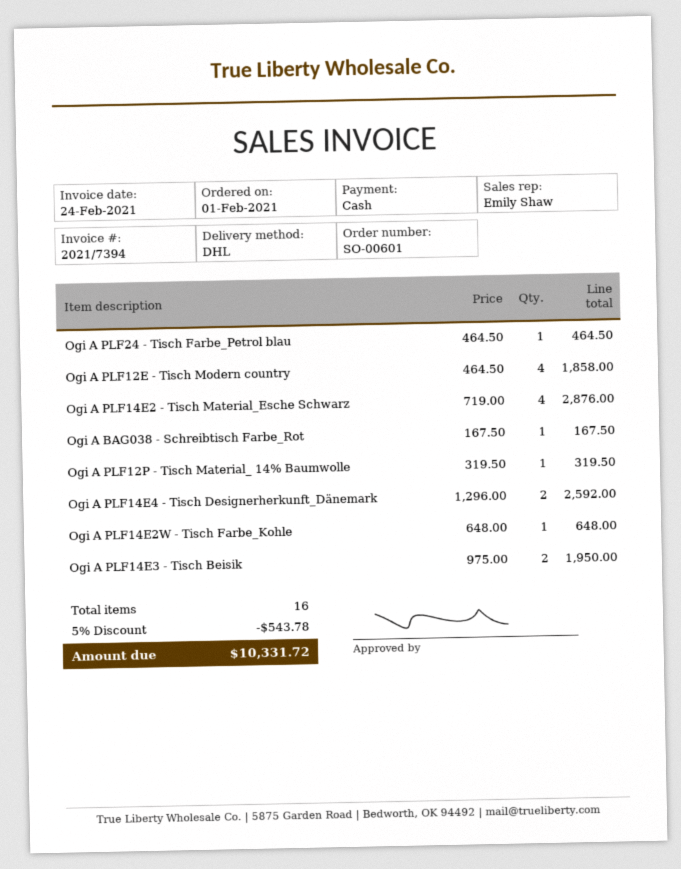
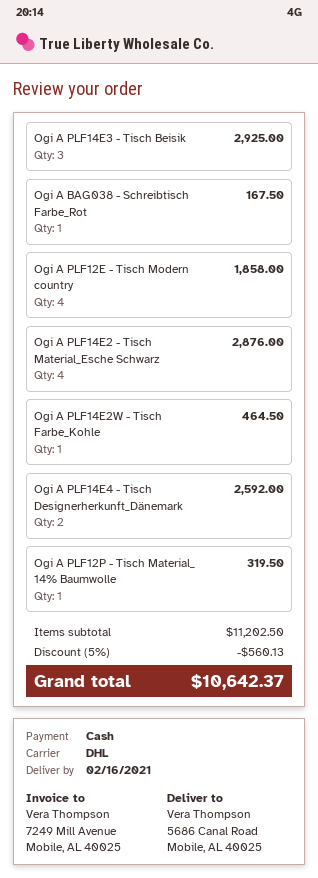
Ogi A PLF24 - Tisch Farbe_Petrol blau: 1 for 464.50 -> none
Ogi A PLF14E2W - Tisch Farbe_Kohle: 1 for 648.00 -> 1 for 464.50
Ogi A PLF14E3 - Tisch Beisik: 2 for 1950.00 -> 3 for 2925.00
discount: 5% = 543.78 -> 5% = 560.13
total: 10331.72 -> 10642.37

